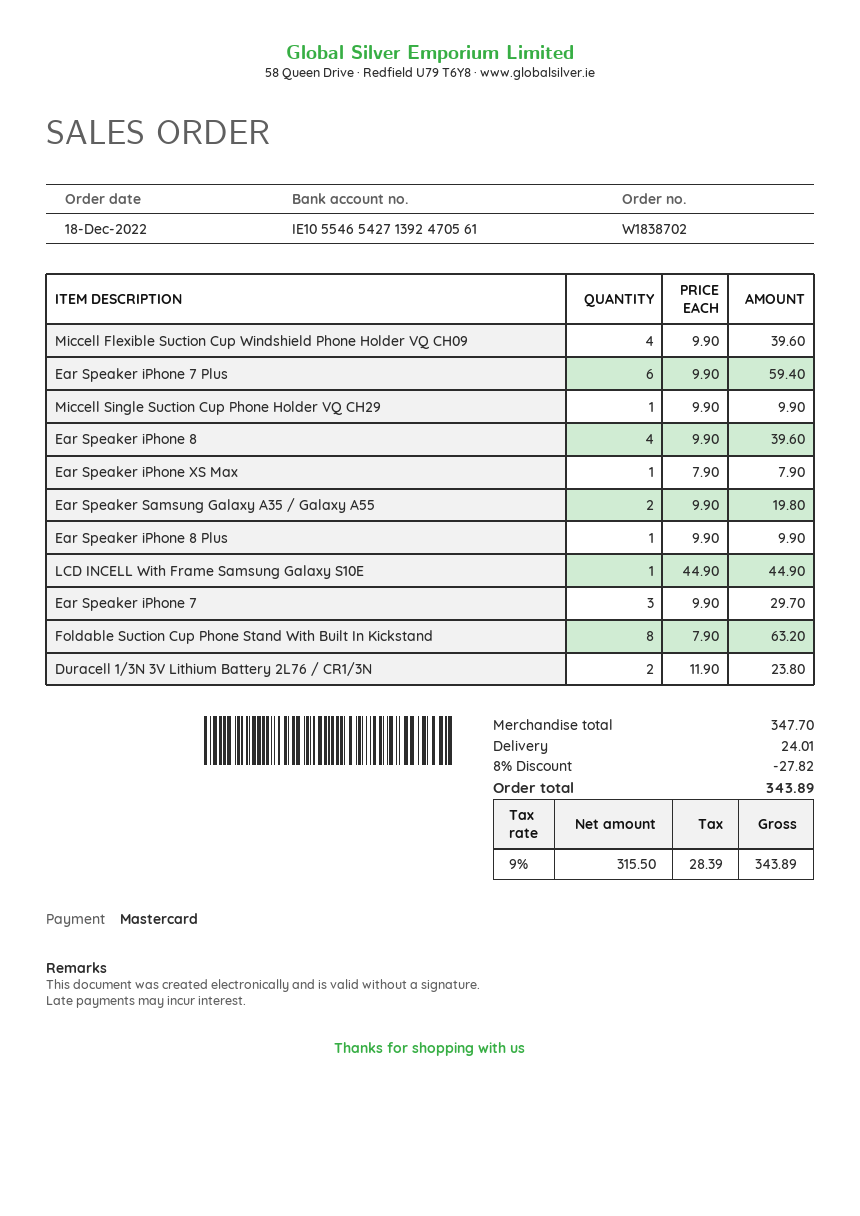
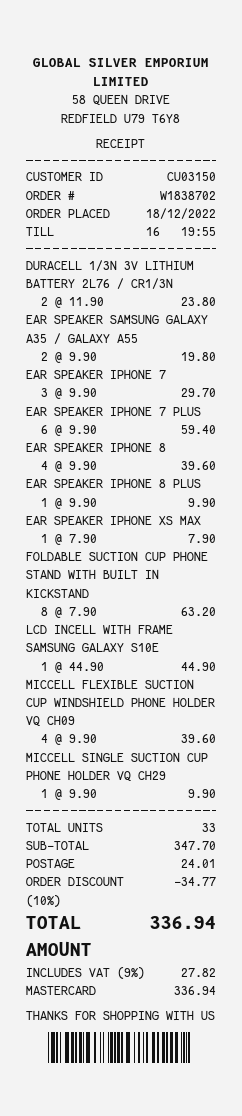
discount: 8% = 27.82 -> 10% = 34.77
tax: 9% = 28.39 -> 9% = 27.82
total: 343.89 -> 336.94

